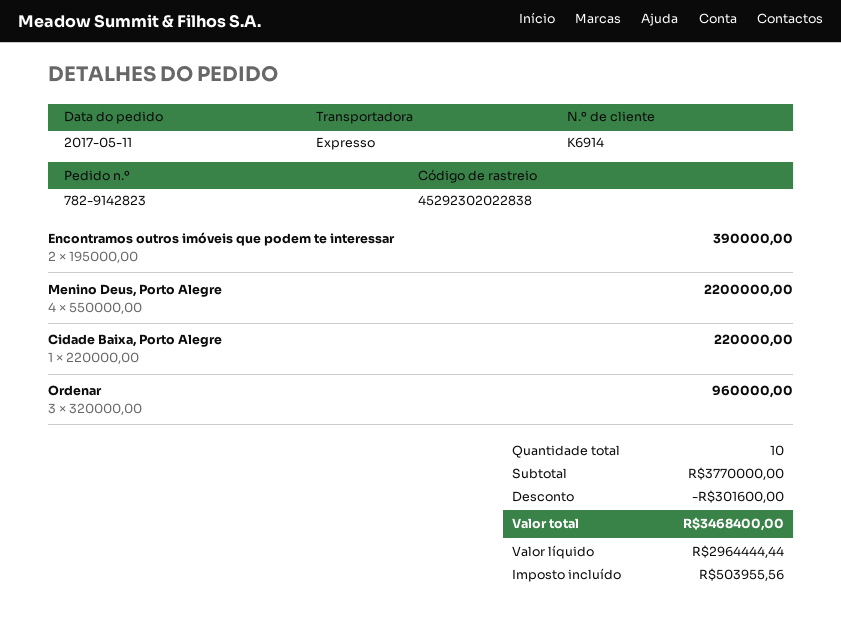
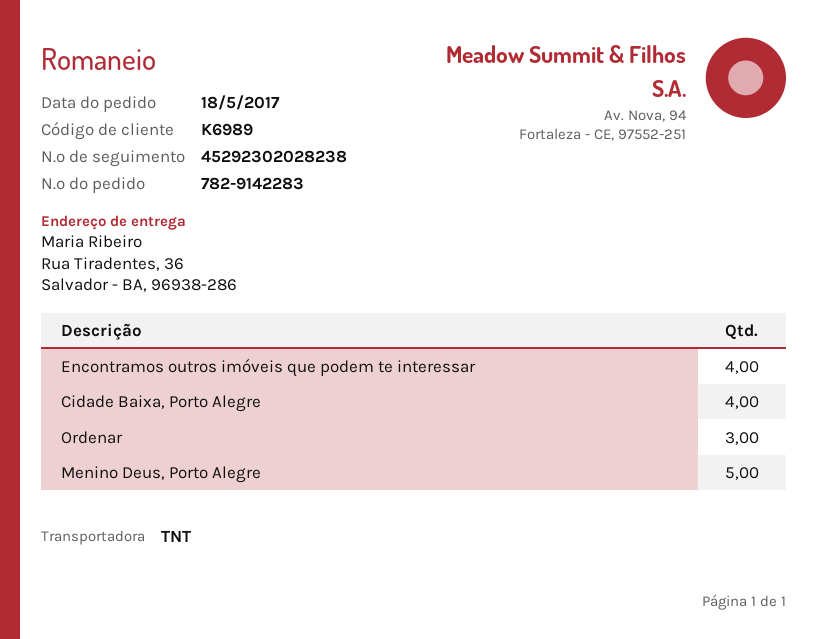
order number: 782-9142823 -> 782-9142283
order date: 2017-05-11 -> 2017-05-18
customer number: K6914 -> K6989
shipping method: express -> TNT
tracking number: 45292302022838 -> 45292302028238
Encontramos outros imóveis que podem te interessar: 2 -> 4
Menino Deus, Porto Alegre: 4 -> 5
Cidade Baixa, Porto Alegre: 1 -> 4

